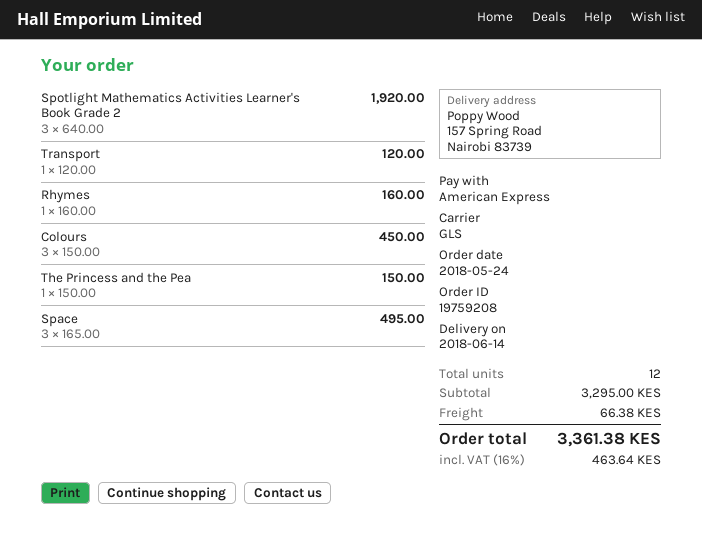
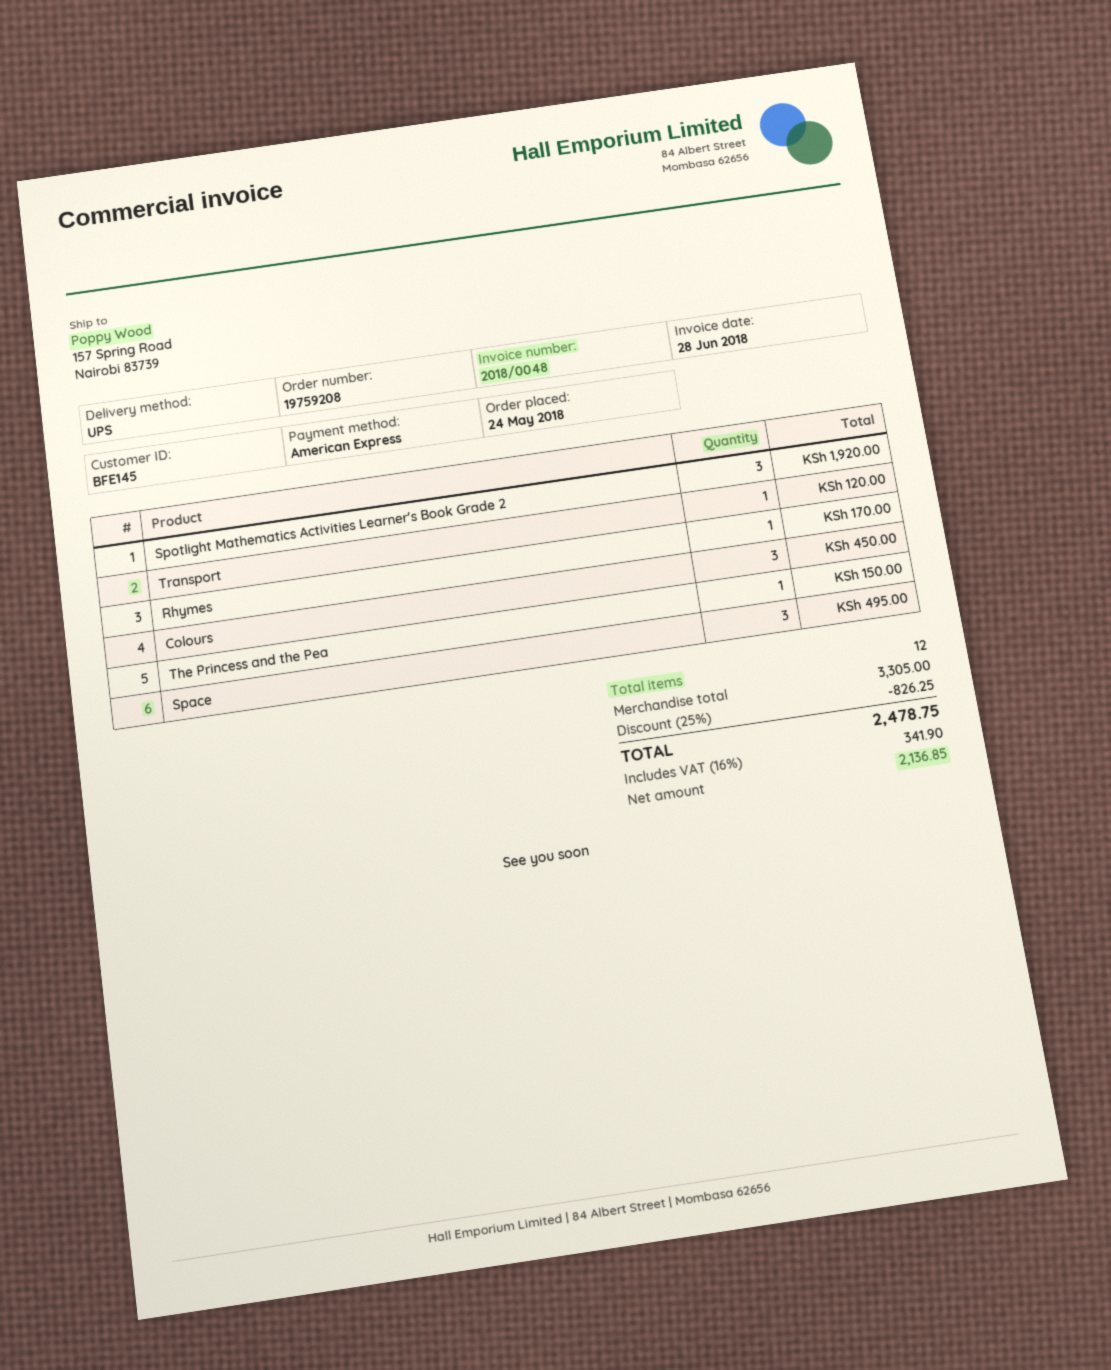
shipping method: GLS -> UPS
Rhymes: 1 for 160.00 -> 1 for 170.00
subtotal: 3295.00 -> 3305.00
discount: none -> 25% = 826.25
shipping: 66.38 -> none
tax: 16% = 463.64 -> 16% = 341.90
total: 3361.38 -> 2478.75

